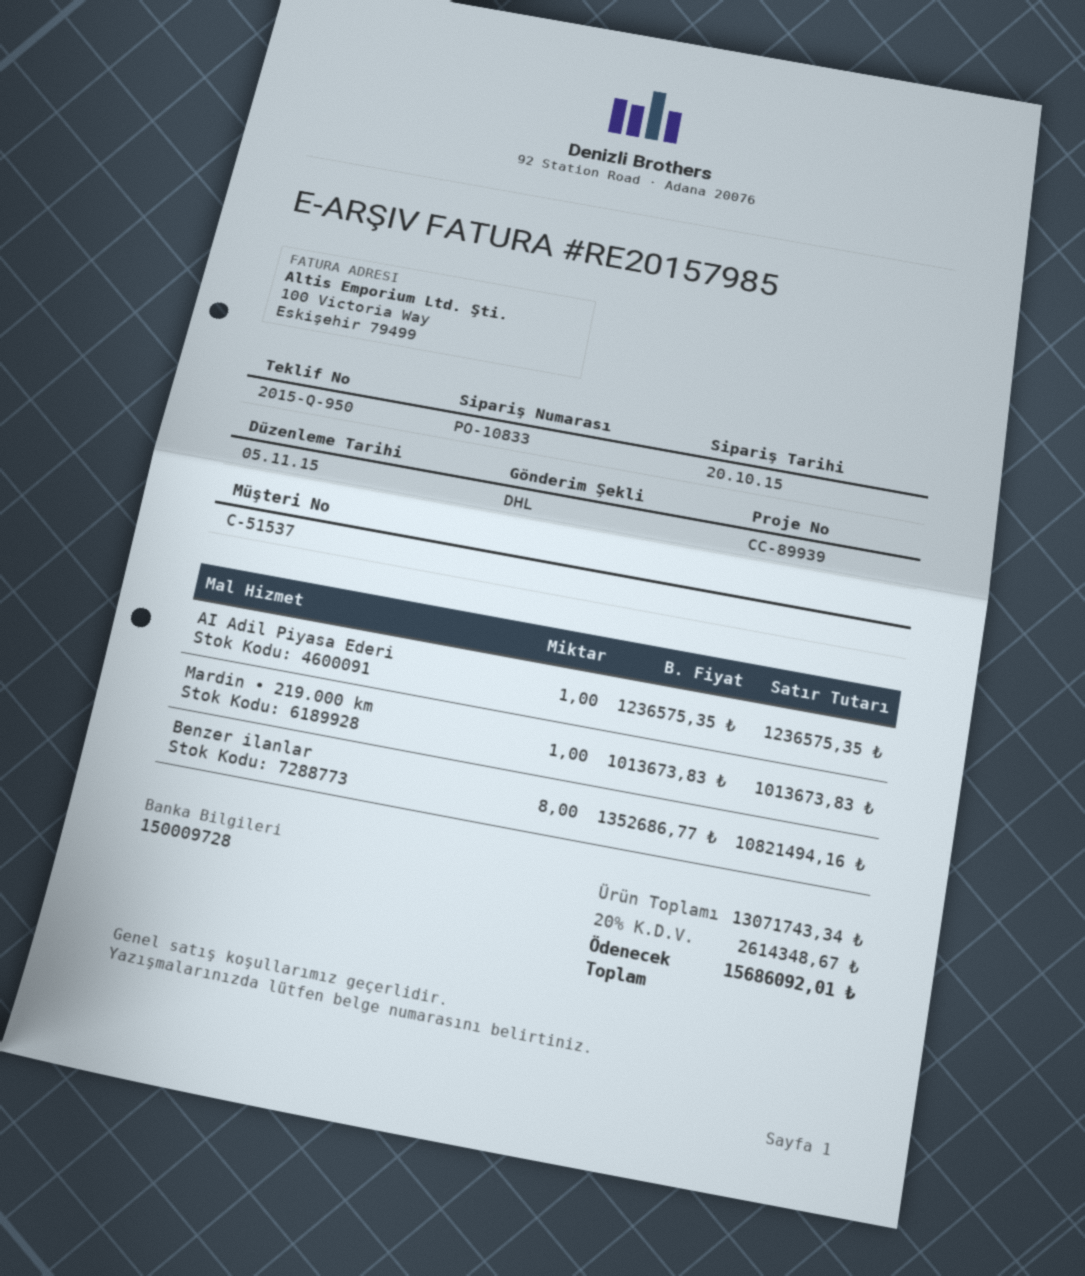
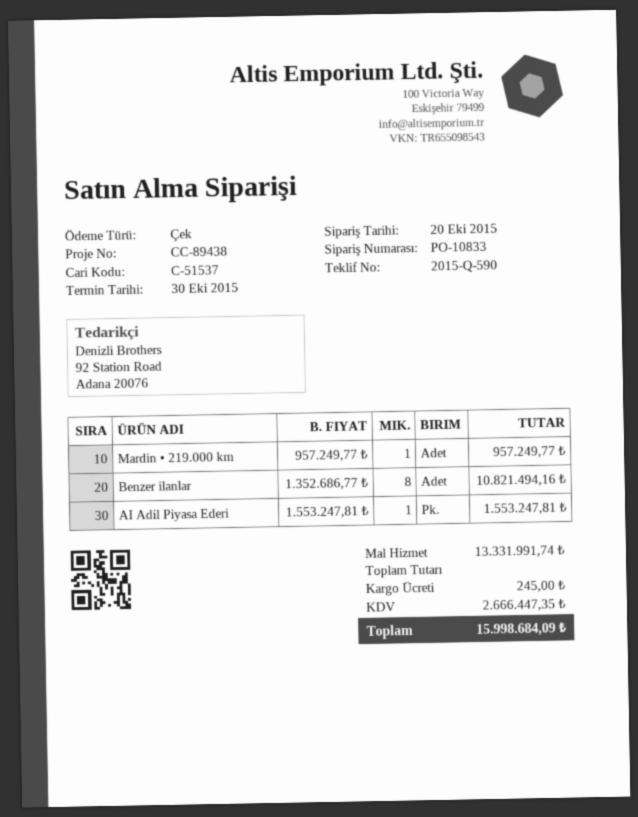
quote number: 2015-Q-950 -> 2015-Q-590
reference: CC-89939 -> CC-89438
AI Adil Piyasa Ederi: 1 x 1236575.35 = 1236575.35 -> 1 x 1553247.81 = 1553247.81
Mardin • 219.000 km: 1 x 1013673.83 = 1013673.83 -> 1 x 957249.77 = 957249.77
subtotal: 13071743.34 -> 13331991.74
shipping: none -> 245.00
tax: 2614348.67 -> 2666447.35
total: 15686092.01 -> 15998684.09

